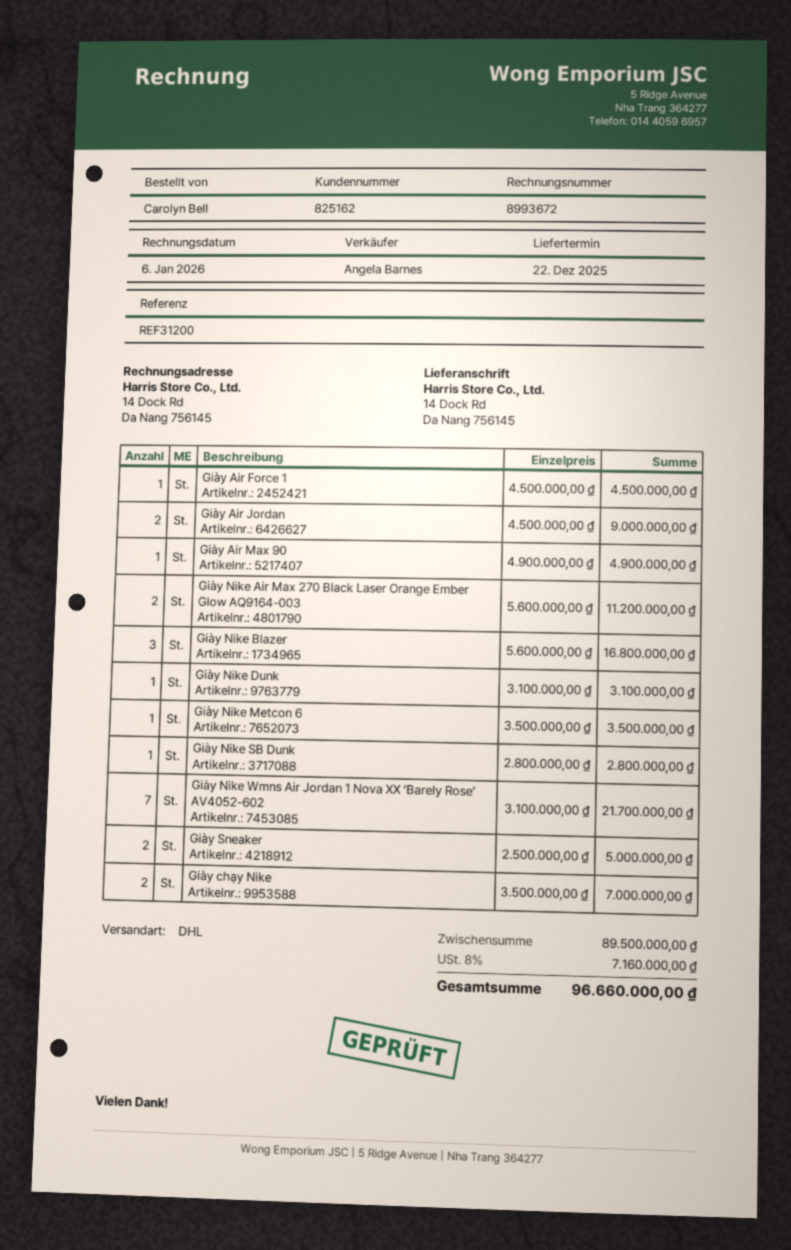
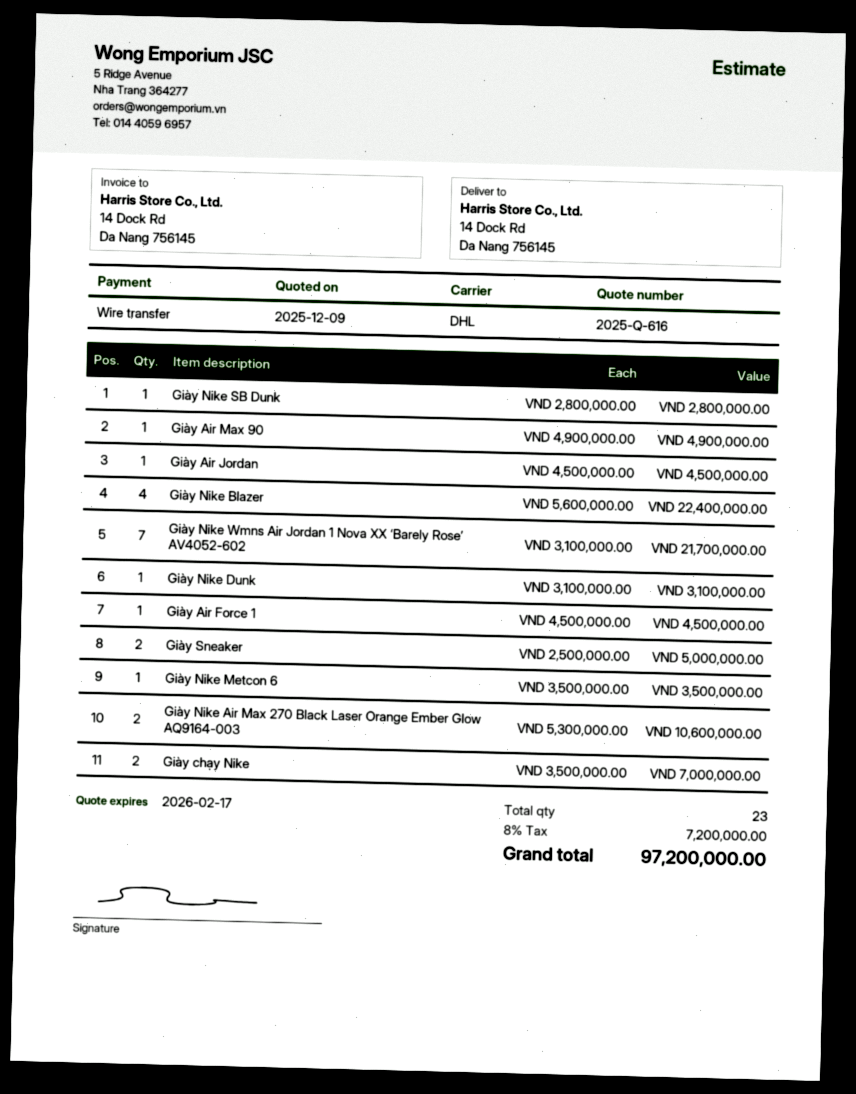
Giày Air Jordan: 2 x 4500000.00 = 9000000.00 -> 1 x 4500000.00 = 4500000.00
Giày Nike Air Max 270 Black Laser Orange Ember Glow AQ9164-003: 2 x 5600000.00 = 11200000.00 -> 2 x 5300000.00 = 10600000.00
Giày Nike Blazer: 3 x 5600000.00 = 16800000.00 -> 4 x 5600000.00 = 22400000.00
tax: 8% = 7160000.00 -> 8% = 7200000.00
total: 96660000.00 -> 97200000.00

